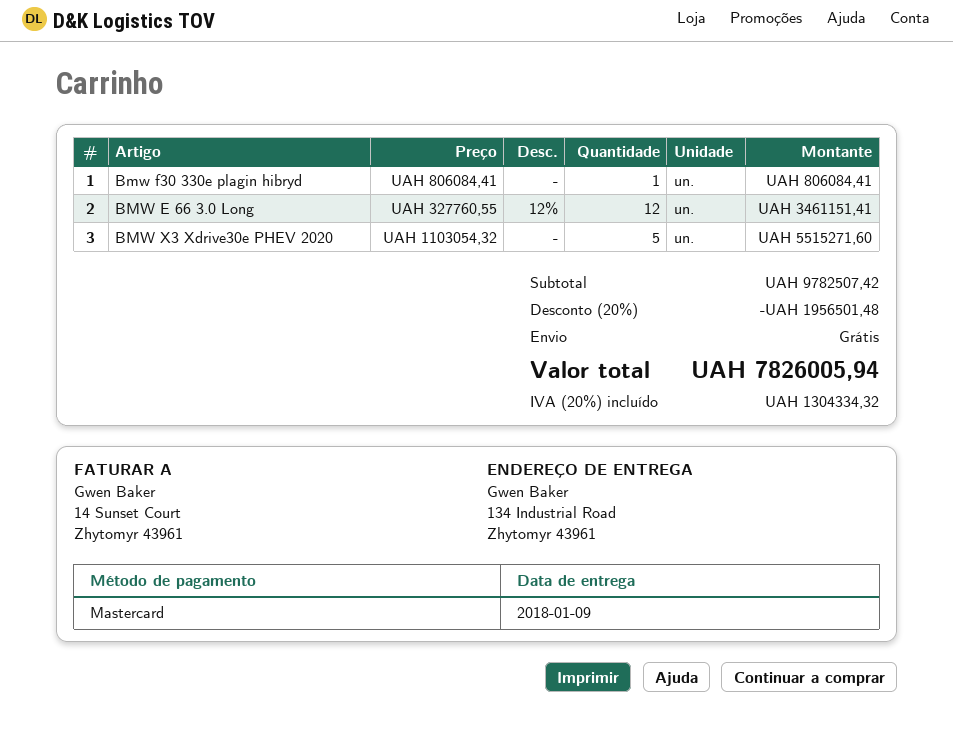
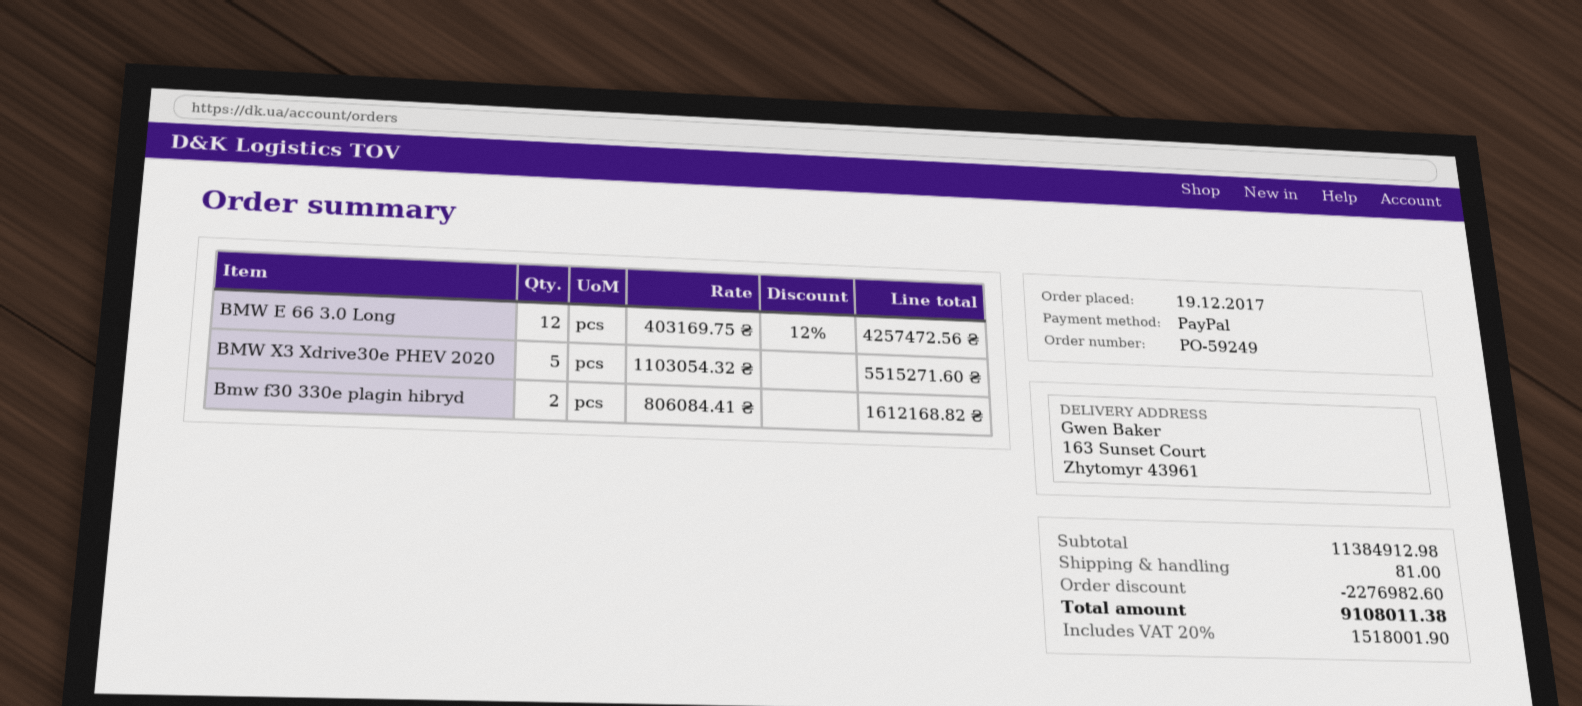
payment method: Mastercard -> PayPal
ship to: 134 Industrial Road, Zhytomyr 43961 -> 163 Sunset Court, Zhytomyr 43961
Bmw f30 330e plagin hibryd: 1 x 806084.41 = 806084.41 -> 2 x 806084.41 = 1612168.82
BMW Е 66 3.0 Long: 12 x 327760.55 - 12% = 3461151.41 -> 12 x 403169.75 - 12% = 4257472.56
subtotal: 9782507.42 -> 11384912.98
discount: 1956501.48 -> 2276982.60
shipping: 0.00 -> 81.00
tax: 20% = 1304334.32 -> 20% = 1518001.90
total: 7826005.94 -> 9108011.38

